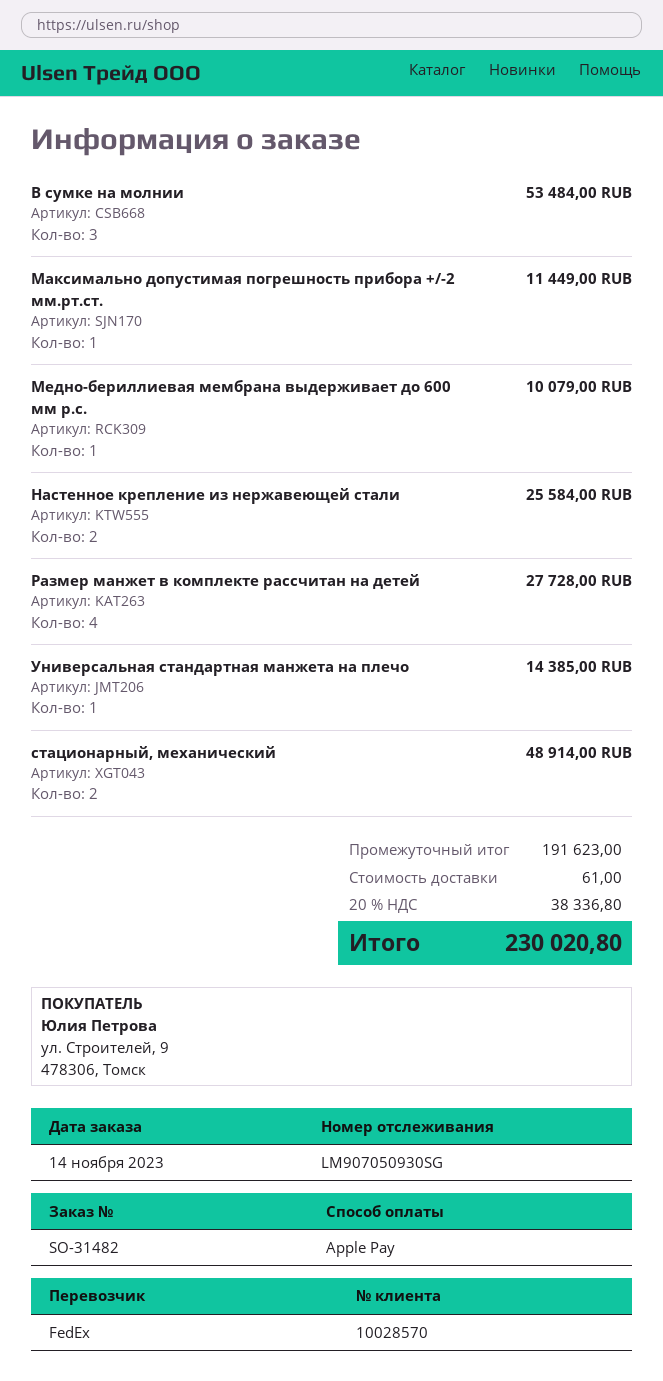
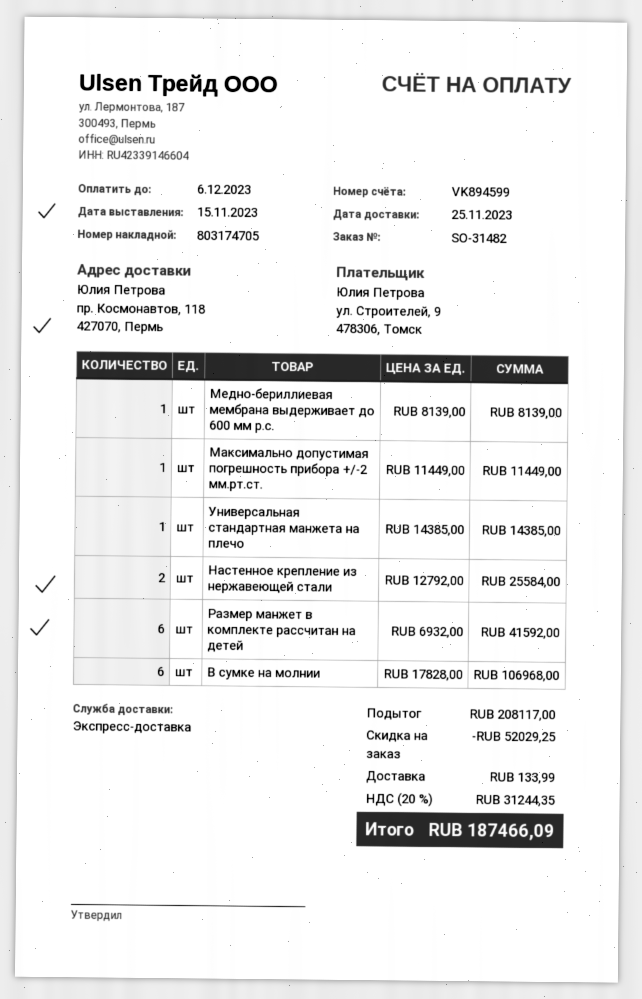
shipping method: FedEx -> express
В сумке на молнии: 3 for 53484.00 -> 6 for 106968.00
Медно-бериллиевая мембрана выдерживает до 600 мм р.с.: 1 for 10079.00 -> 1 for 8139.00
Размер манжет в комплекте рассчитан на детей: 4 for 27728.00 -> 6 for 41592.00
стационарный, механический: 2 for 48914.00 -> none
subtotal: 191623.00 -> 208117.00
discount: none -> 52029.25
shipping: 61.00 -> 133.99
tax: 20% = 38336.80 -> 20% = 31244.35
total: 230020.80 -> 187466.09

